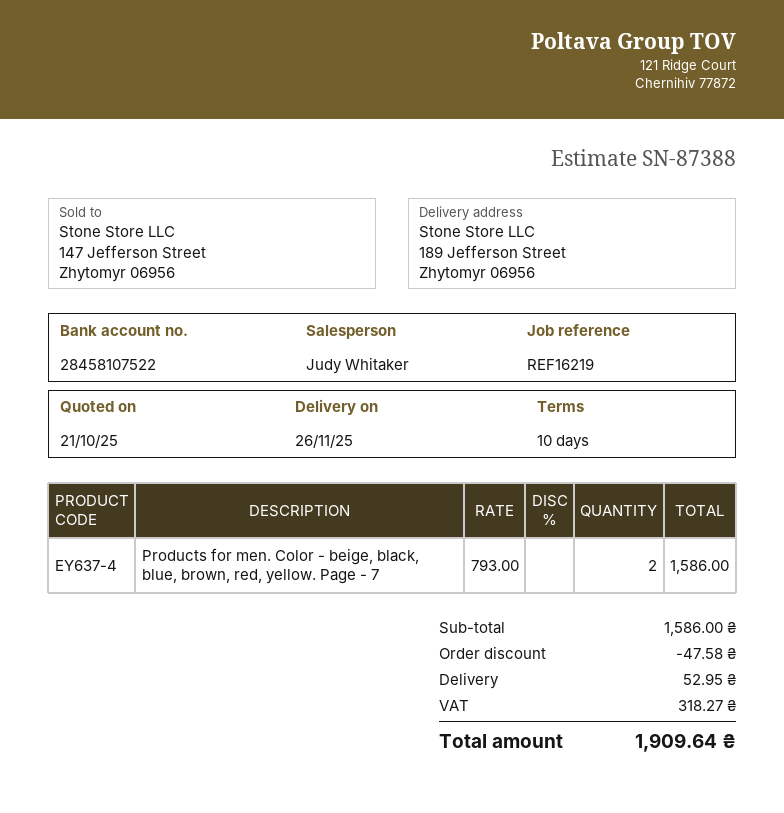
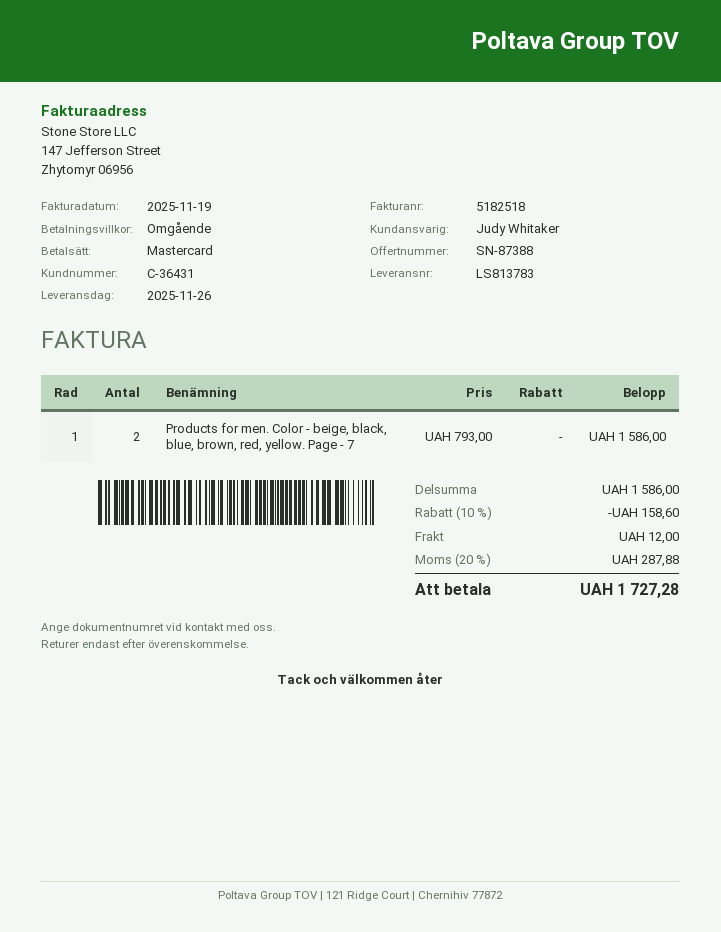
payment terms: 10 days -> on receipt
discount: 47.58 -> 158.60
shipping: 52.95 -> 12.00
tax: 318.27 -> 287.88
total: 1909.64 -> 1727.28

